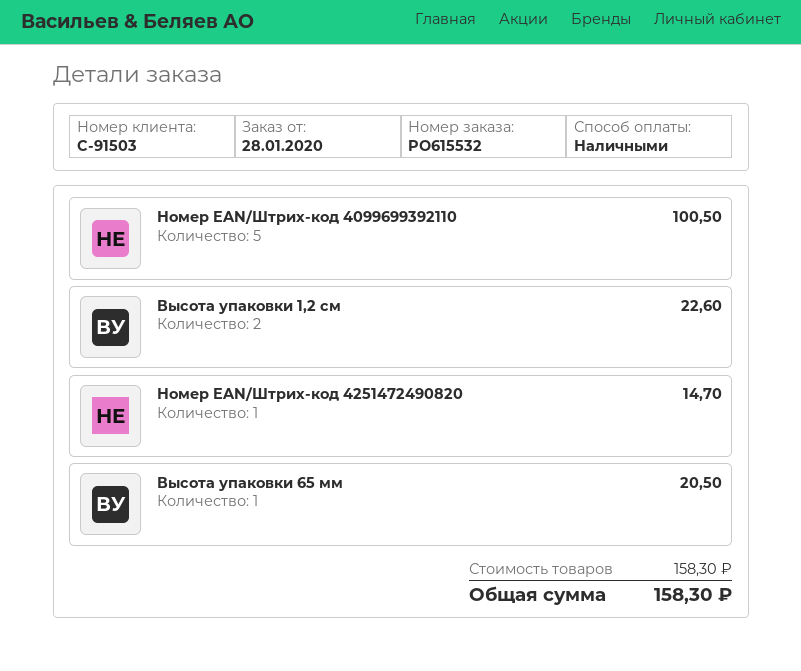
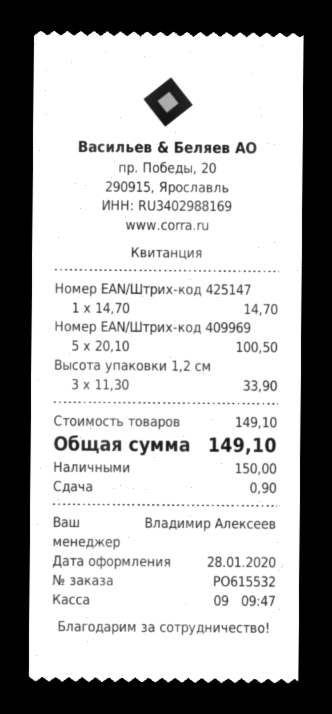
Высота упаковки 1,2 см: 2 for 22.60 -> 3 for 33.90
Высота упаковки 65 мм: 1 for 20.50 -> none
subtotal: 158.30 -> 149.10
total: 158.30 -> 149.10

